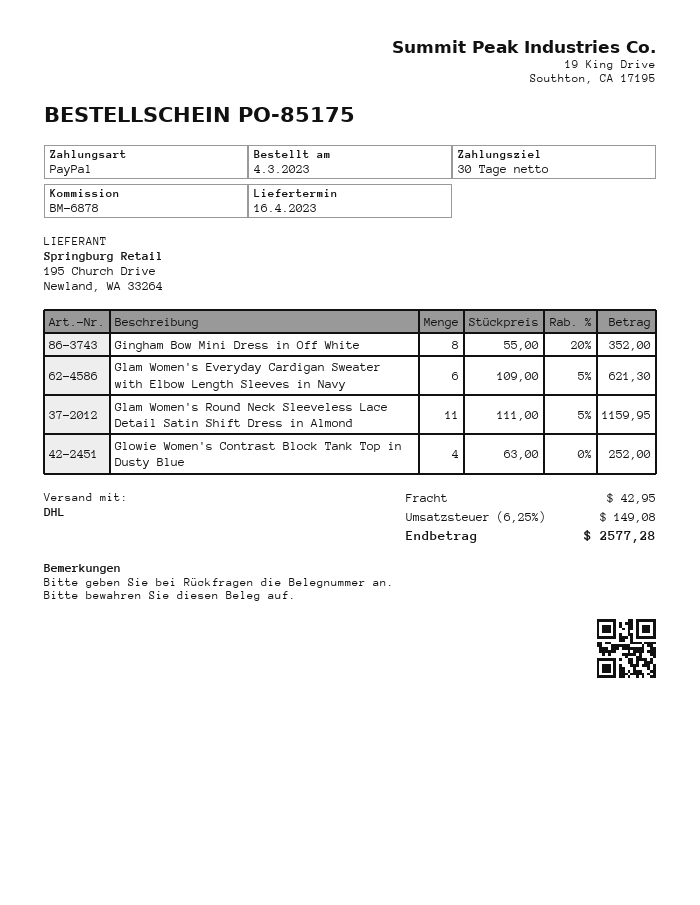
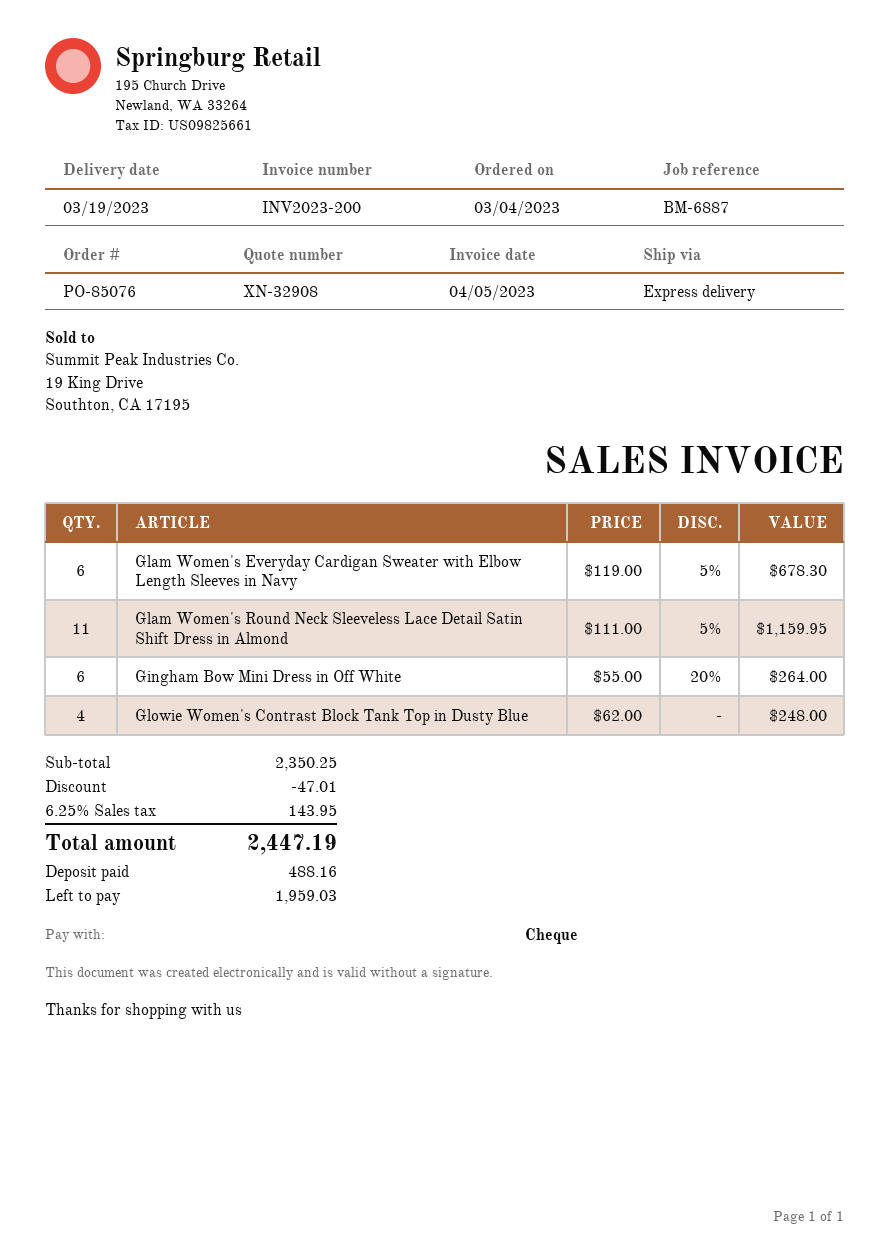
order number: PO-85175 -> PO-85076
delivery date: 2023-04-16 -> 2023-03-19
reference: BM-6878 -> BM-6887
payment method: PayPal -> cheque
shipping method: DHL -> express
Gingham Bow Mini Dress in Off White: 8 x 55.00 - 20% = 352.00 -> 6 x 55.00 - 20% = 264.00
Glam Women's Everyday Cardigan Sweater with Elbow Length Sleeves in Navy: 6 x 109.00 - 5% = 621.30 -> 6 x 119.00 - 5% = 678.30
Glowie Women's Contrast Block Tank Top in Dusty Blue: 4 x 63.00 = 252.00 -> 4 x 62.00 = 248.00
discount: none -> 47.01
shipping: 42.95 -> none
tax: 6.25% = 149.08 -> 6.25% = 143.95
total: 2577.28 -> 2447.19

